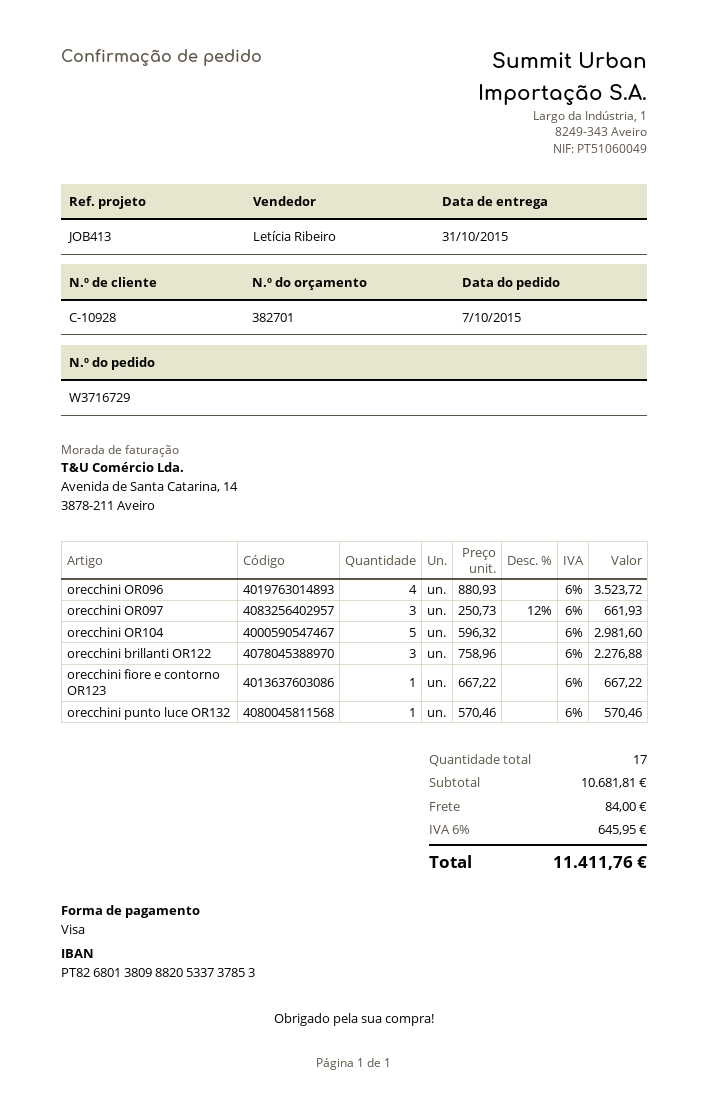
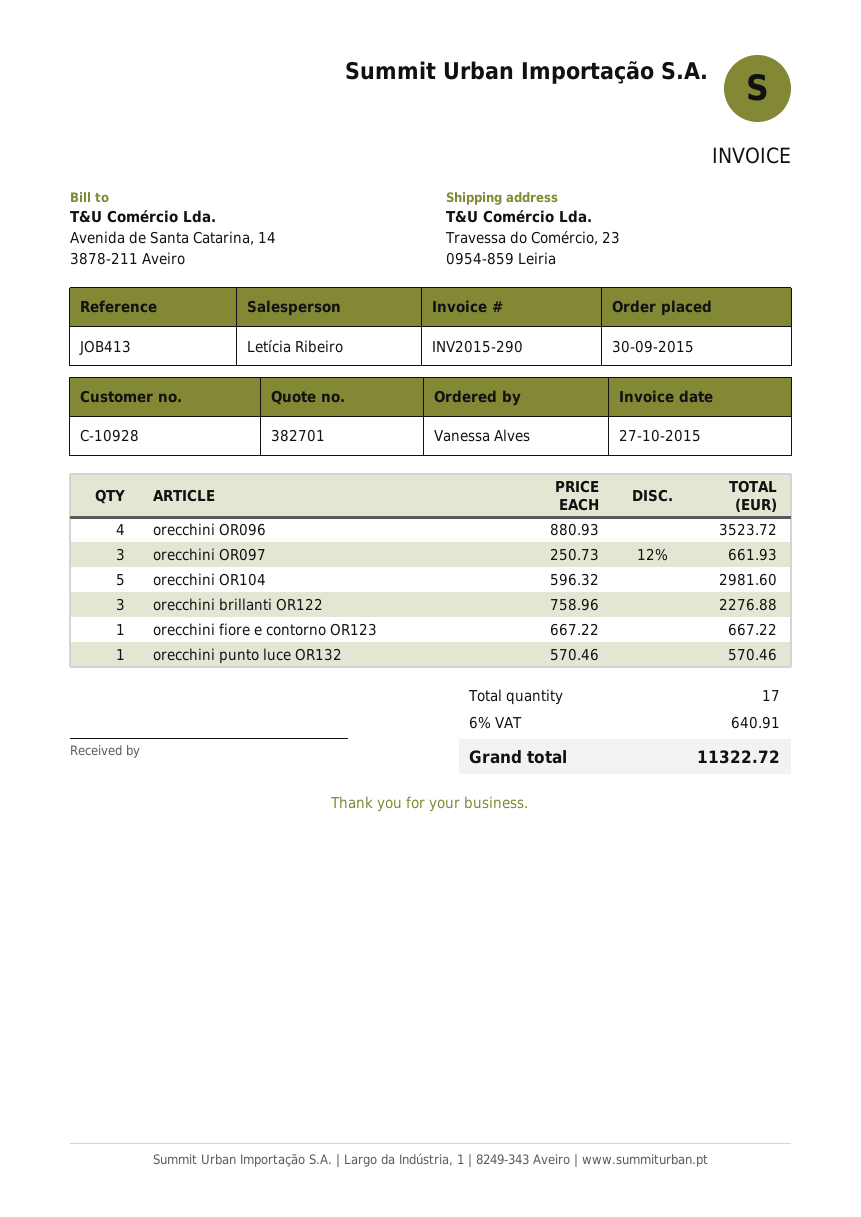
order date: 2015-10-07 -> 2015-09-30
shipping: 84.00 -> none
tax: 6% = 645.95 -> 6% = 640.91
total: 11411.76 -> 11322.72

